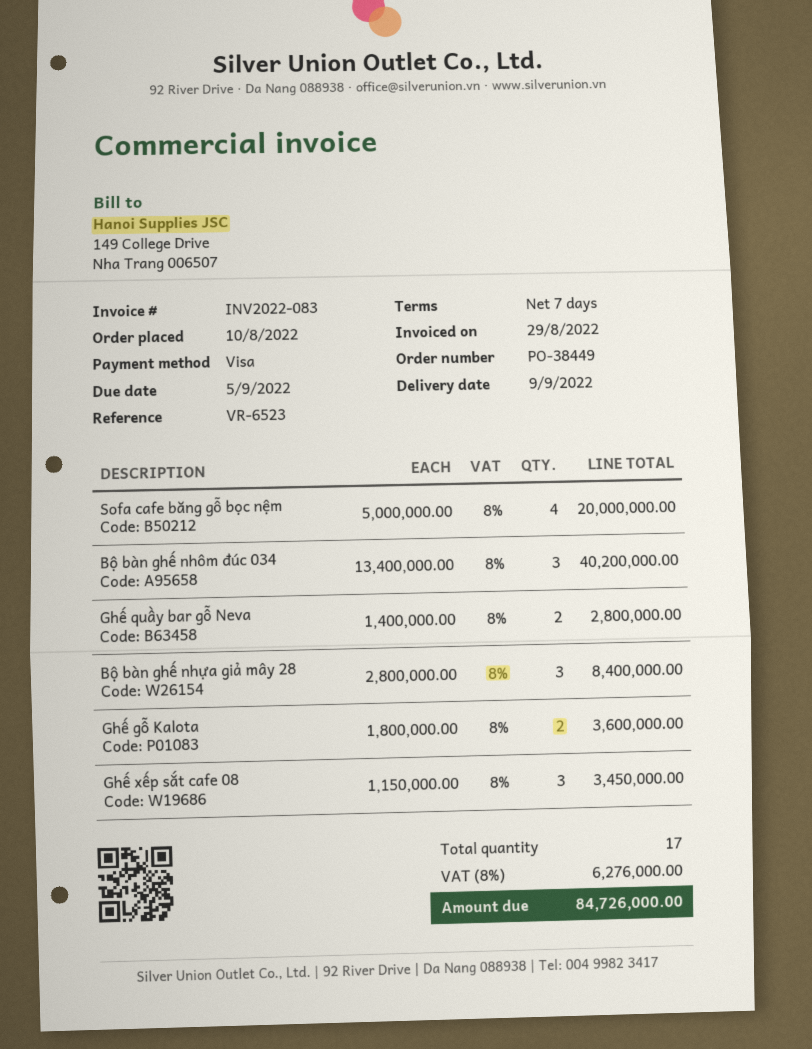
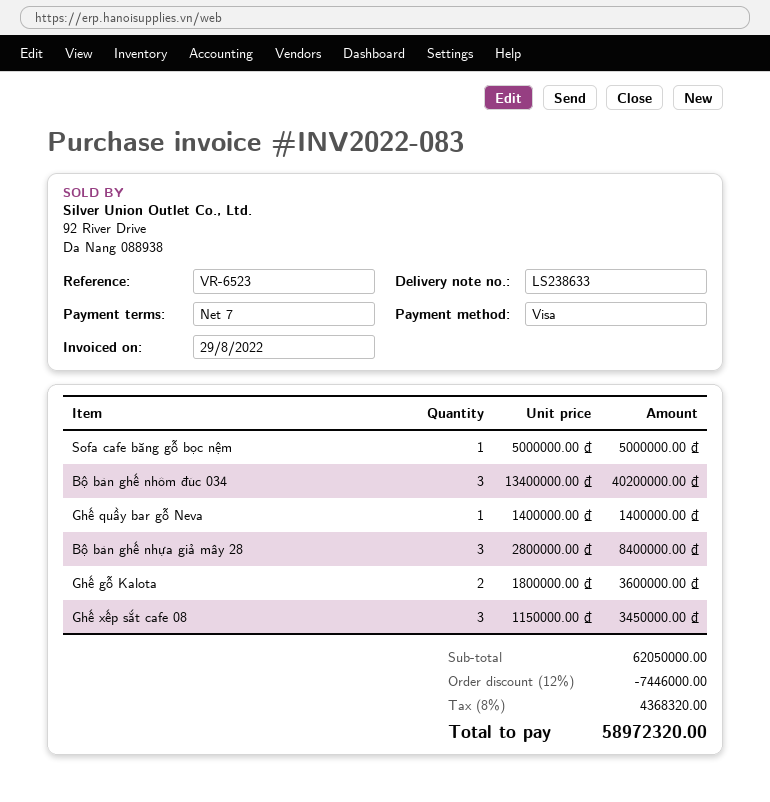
Sofa cafe băng gỗ bọc nệm: 4 x 5000000.00 = 20000000.00 -> 1 x 5000000.00 = 5000000.00
Ghế quầy bar gỗ Neva: 2 x 1400000.00 = 2800000.00 -> 1 x 1400000.00 = 1400000.00
discount: none -> 12% = 7446000.00
tax: 8% = 6276000.00 -> 8% = 4368320.00
total: 84726000.00 -> 58972320.00

